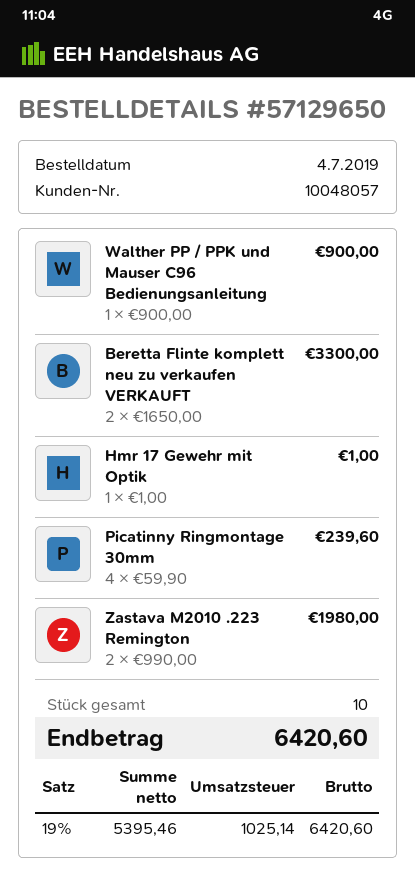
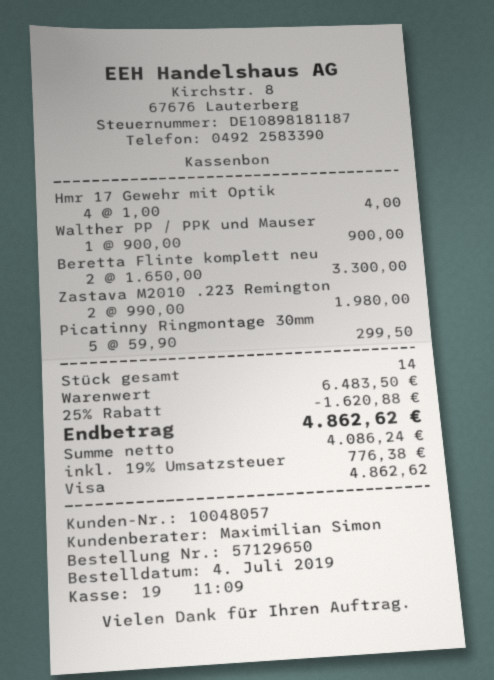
Hmr 17 Gewehr mit Optik: 1 x 1.00 = 1.00 -> 4 x 1.00 = 4.00
Picatinny Ringmontage 30mm: 4 x 59.90 = 239.60 -> 5 x 59.90 = 299.50
total quantity: 10 -> 14
discount: none -> 25% = 1620.88
net: 5395.46 -> 4086.24
tax: 19% = 1025.14 -> 19% = 776.38
total: 6420.60 -> 4862.62

